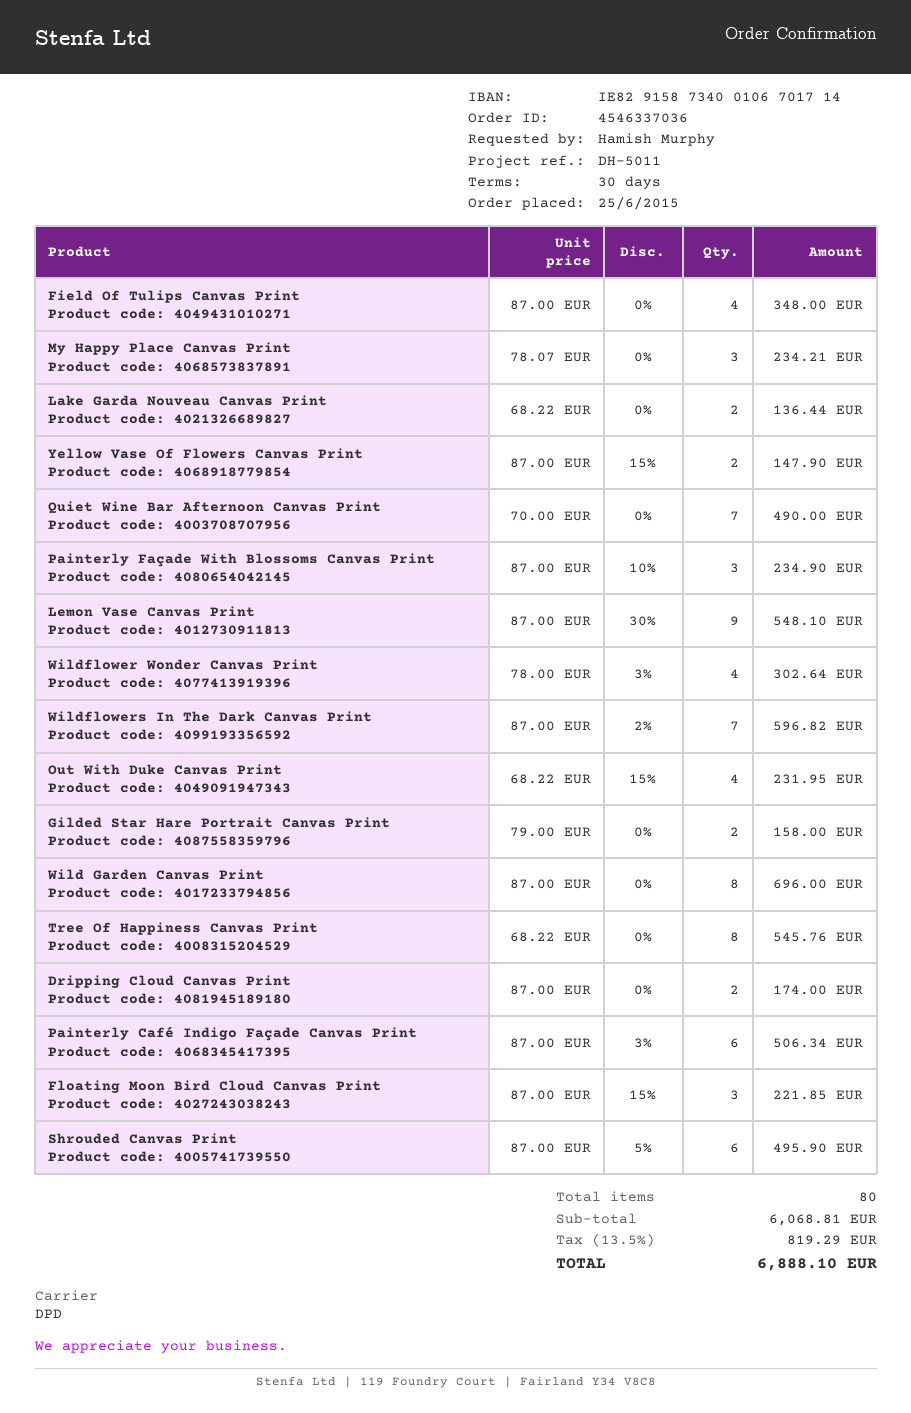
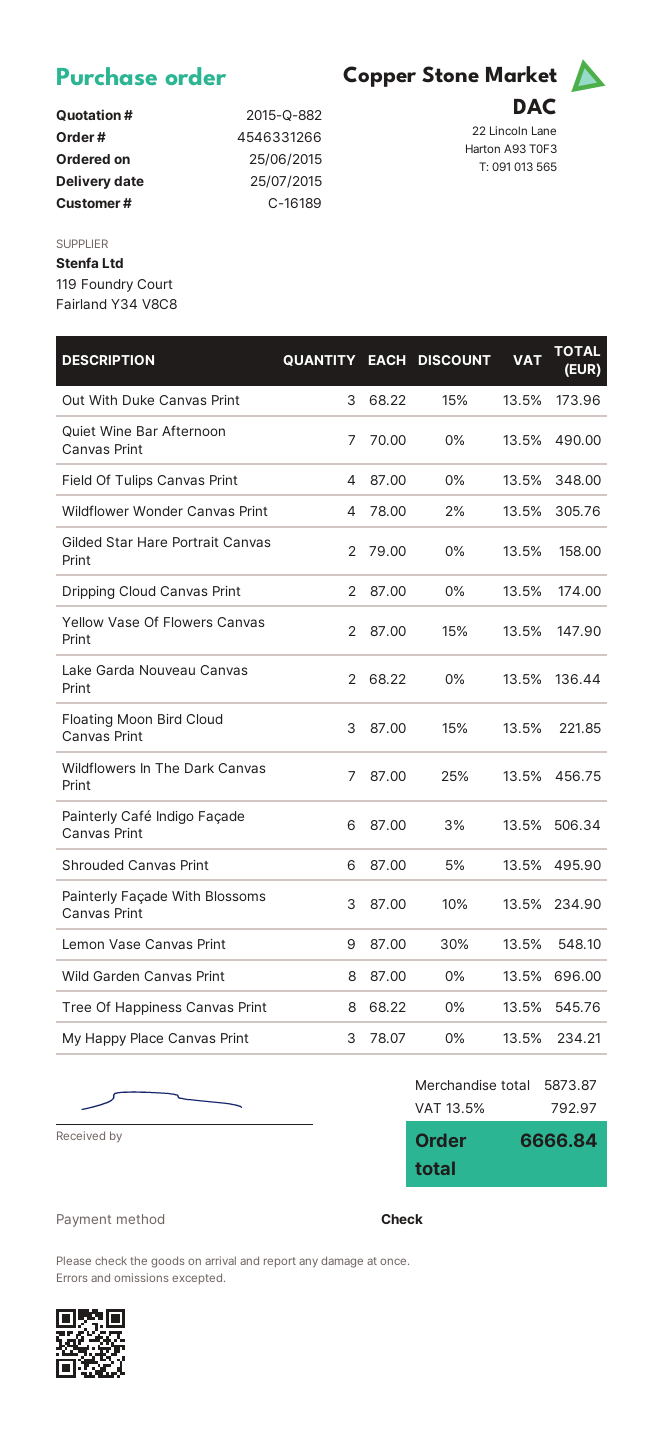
order number: 4546337036 -> 4546331266
Wildflower Wonder Canvas Print: 4 x 78.00 - 3% = 302.64 -> 4 x 78.00 - 2% = 305.76
Wildflowers In The Dark Canvas Print: 7 x 87.00 - 2% = 596.82 -> 7 x 87.00 - 25% = 456.75
Out With Duke Canvas Print: 4 x 68.22 - 15% = 231.95 -> 3 x 68.22 - 15% = 173.96
subtotal: 6068.81 -> 5873.87
tax: 13.5% = 819.29 -> 13.5% = 792.97
total: 6888.10 -> 6666.84

